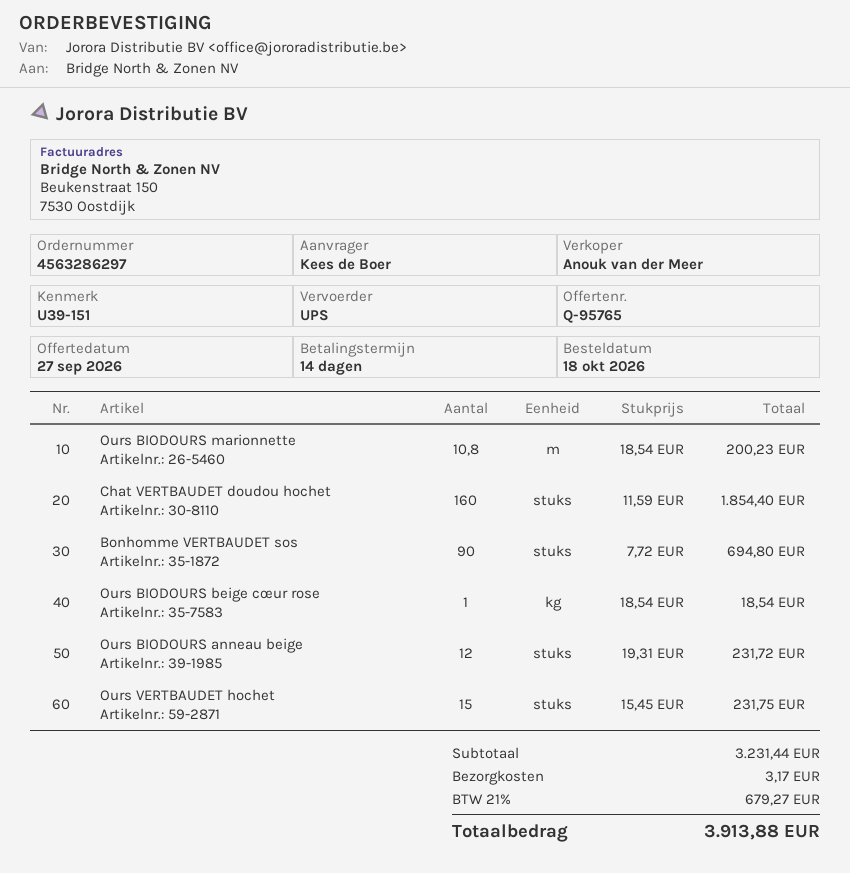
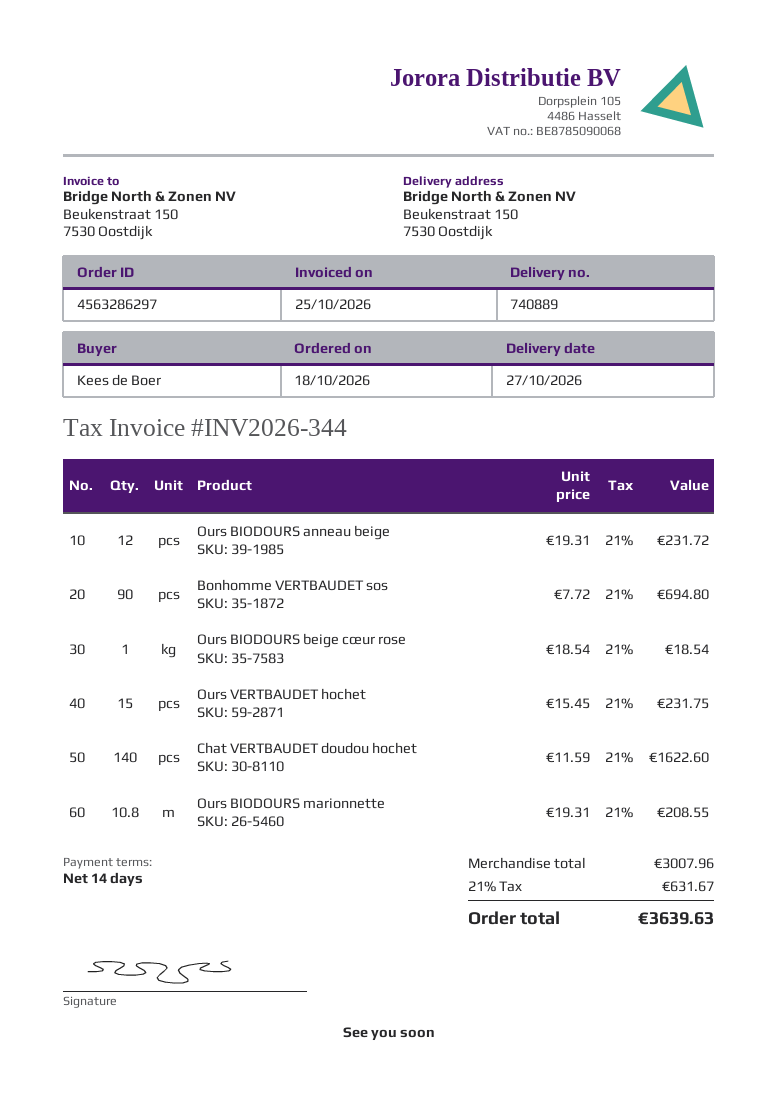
Ours BIODOURS marionnette: 10.8 x 18.54 = 200.23 -> 10.8 x 19.31 = 208.55
Chat VERTBAUDET doudou hochet: 160 x 11.59 = 1854.40 -> 140 x 11.59 = 1622.60
subtotal: 3231.44 -> 3007.96
shipping: 3.17 -> none
tax: 21% = 679.27 -> 21% = 631.67
total: 3913.88 -> 3639.63

